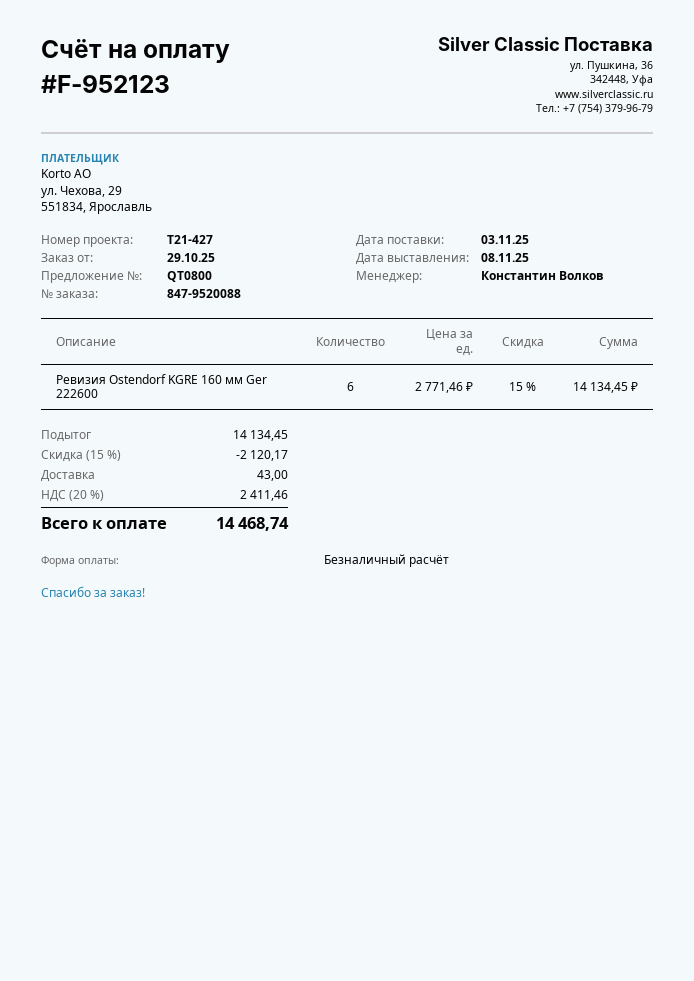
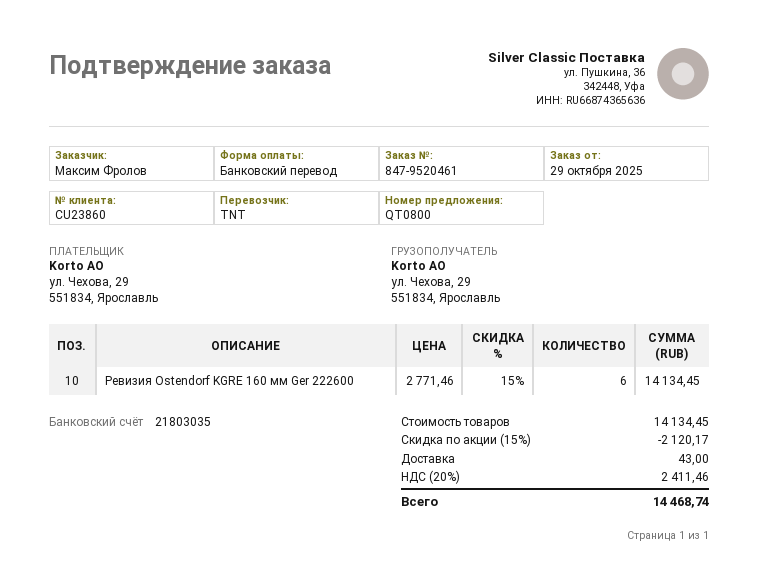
order number: 847-9520088 -> 847-9520461

